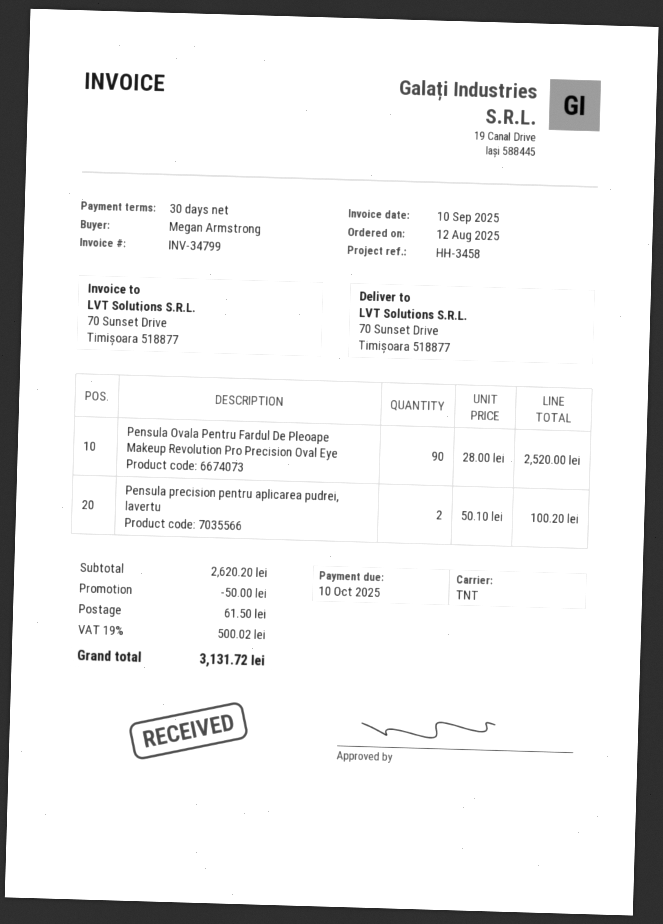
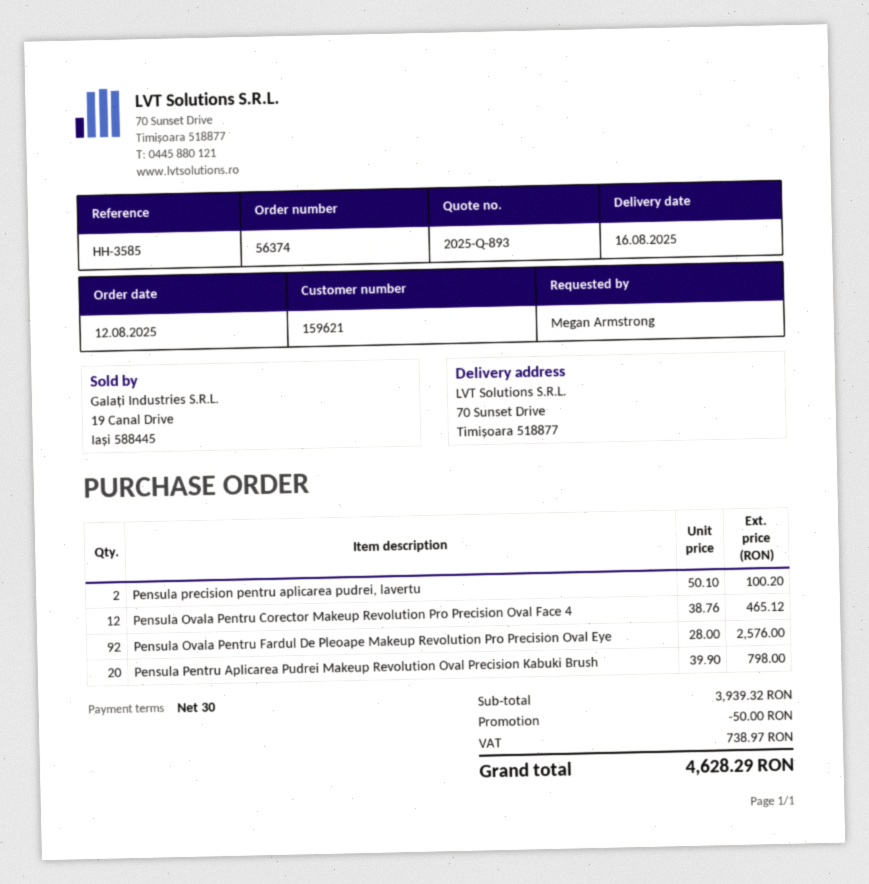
reference: HH-3458 -> HH-3585
Pensula Ovala Pentru Fardul De Pleoape Makeup Revolution Pro Precision Oval Eye: 90 x 28.00 = 2520.00 -> 92 x 28.00 = 2576.00
Pensula Ovala Pentru Corector Makeup Revolution Pro Precision Oval Face 4: none -> 12 x 38.76 = 465.12
Pensula Pentru Aplicarea Pudrei Makeup Revolution Oval Precision Kabuki Brush: none -> 20 x 39.90 = 798.00
subtotal: 2620.20 -> 3939.32
shipping: 61.50 -> none
tax: 500.02 -> 738.97
total: 3131.72 -> 4628.29

